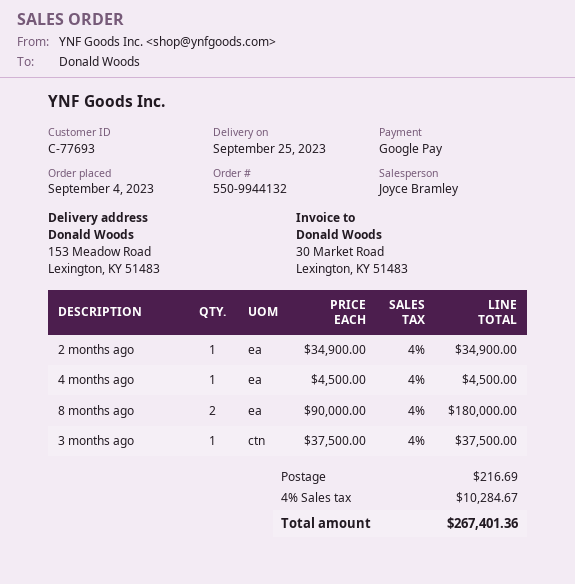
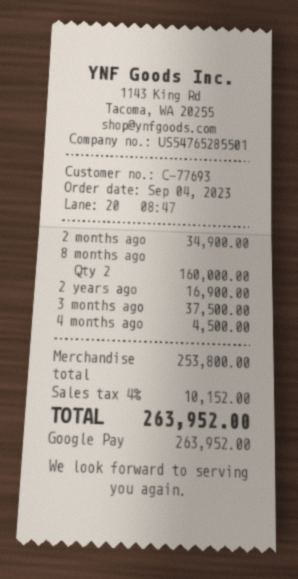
8 months ago: 2 for 180000.00 -> 2 for 160000.00
2 years ago: none -> 1 for 16900.00
shipping: 216.69 -> none
tax: 4% = 10284.67 -> 4% = 10152.00
total: 267401.36 -> 263952.00

